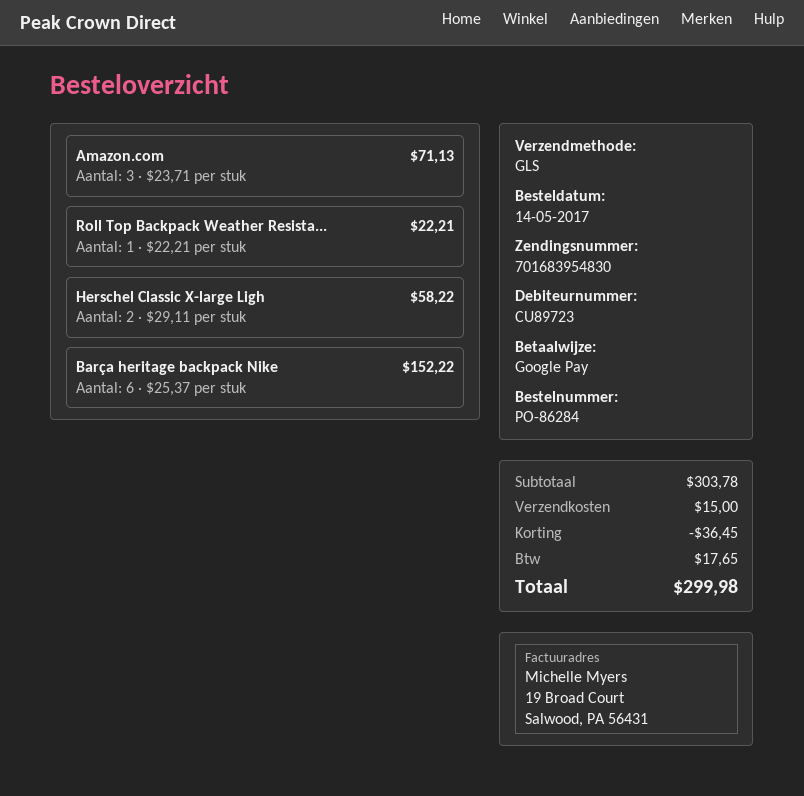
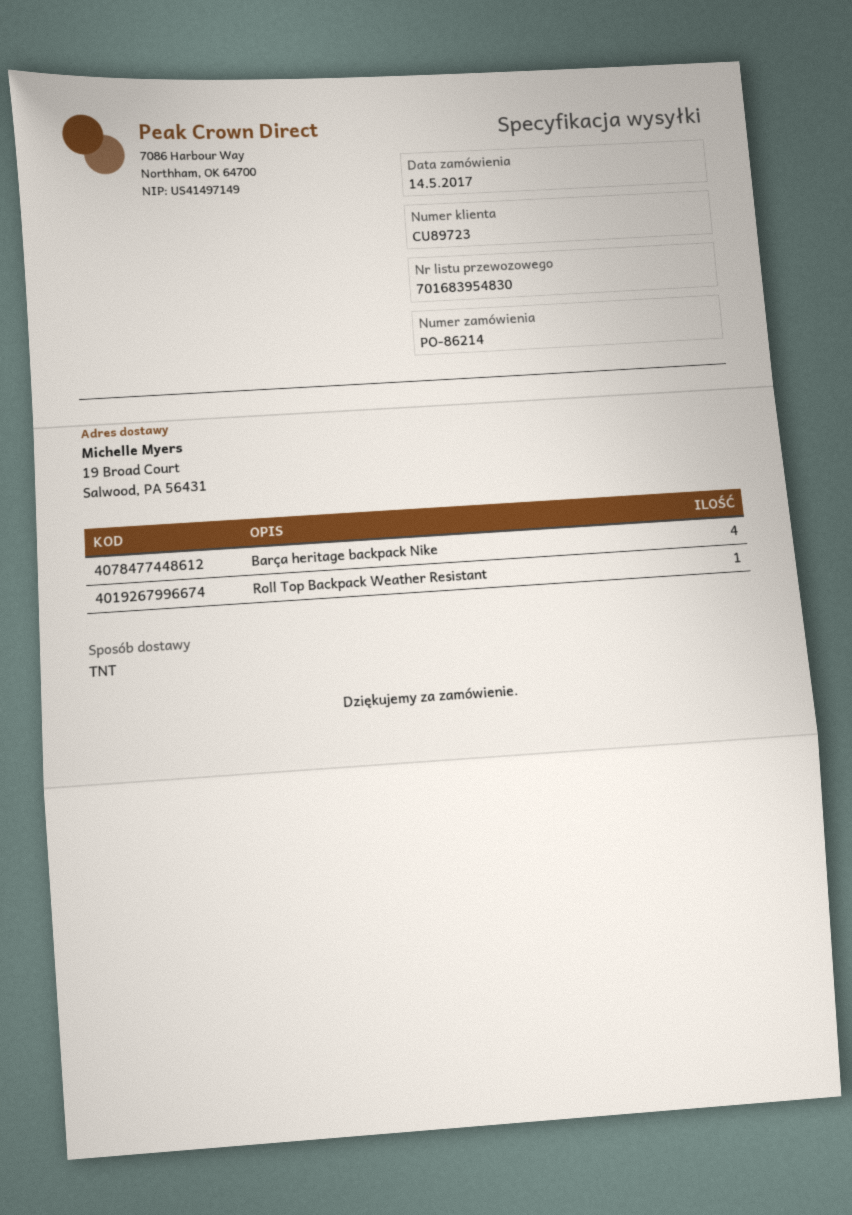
order number: PO-86284 -> PO-86214
shipping method: GLS -> TNT
Amazon.com: 3 -> none
Herschel Classic X-large Ligh: 2 -> none
Barça heritage backpack Nike: 6 -> 4

